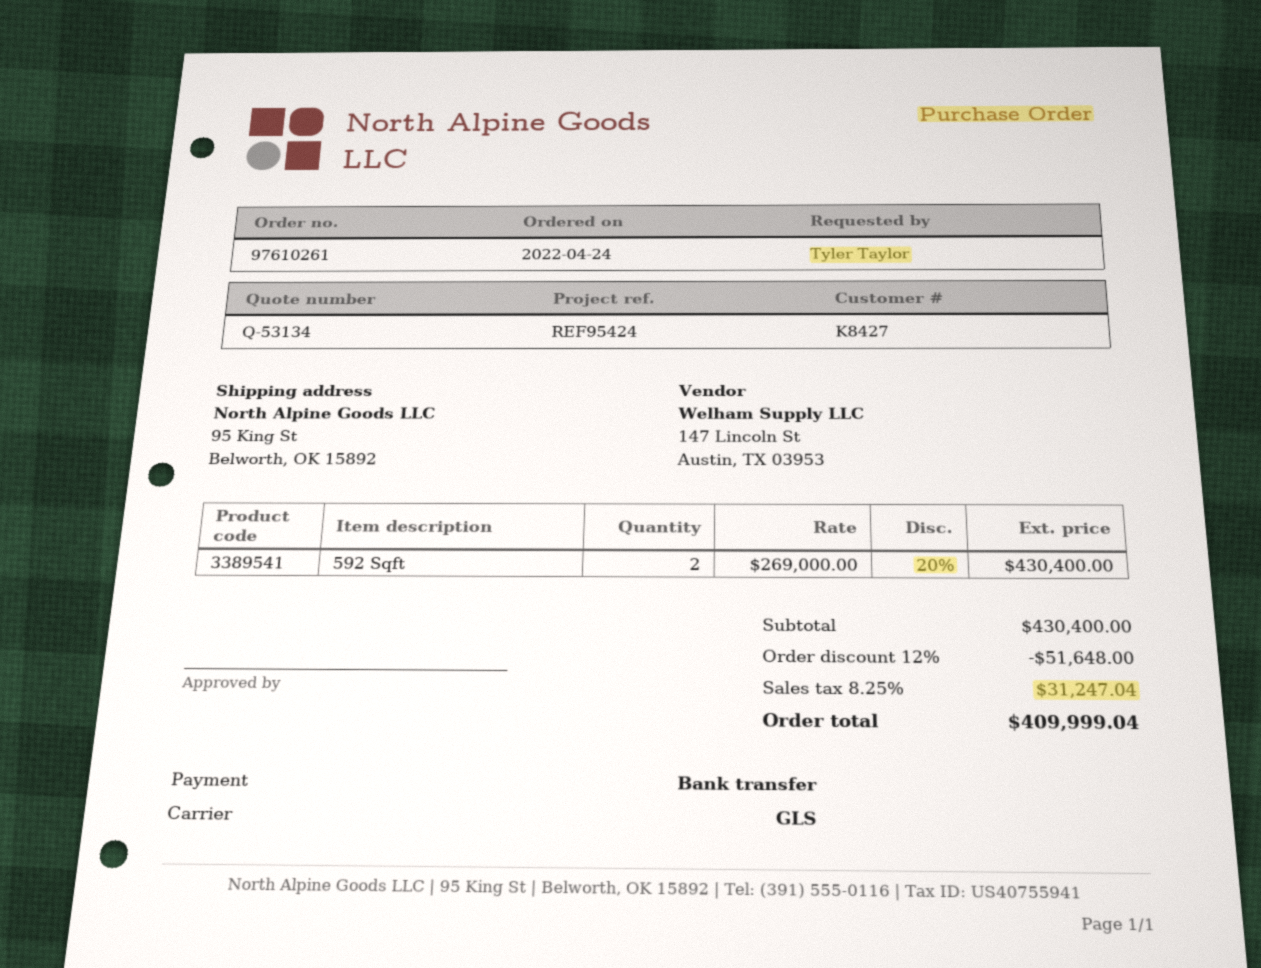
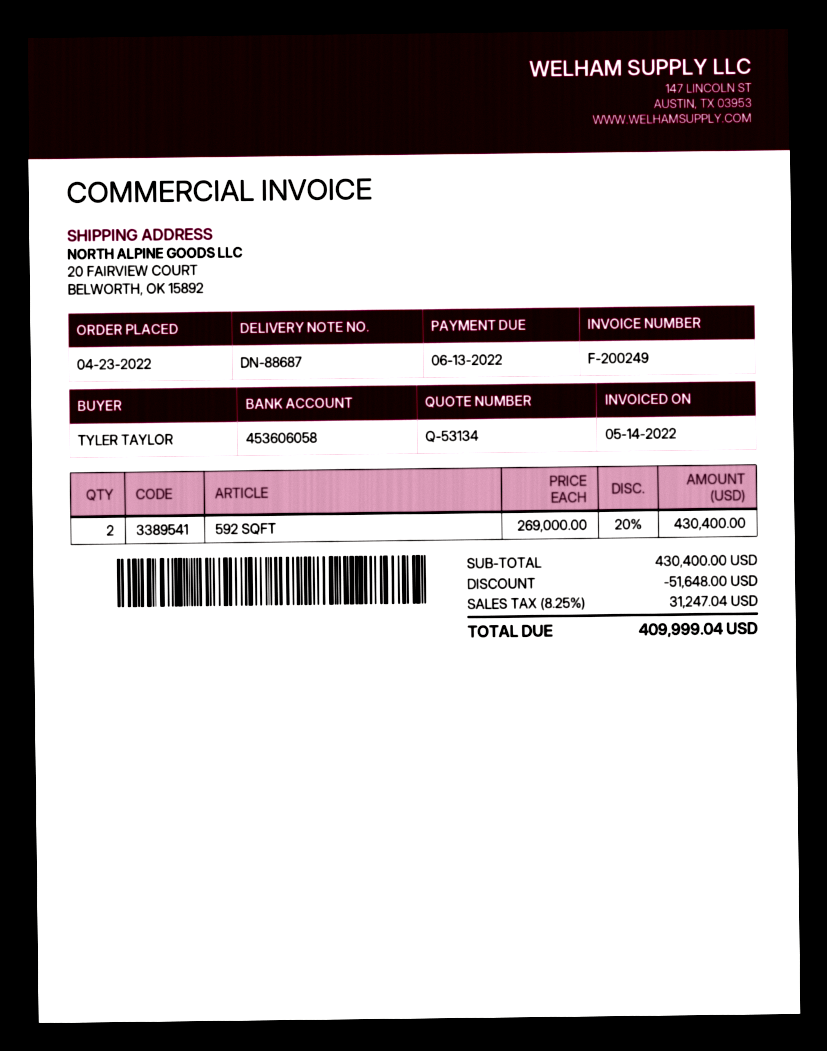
order date: 2022-04-24 -> 2022-04-23
ship to: 95 King St, Belworth, OK 15892 -> 20 FAIRVIEW COURT, BELWORTH, OK 15892

